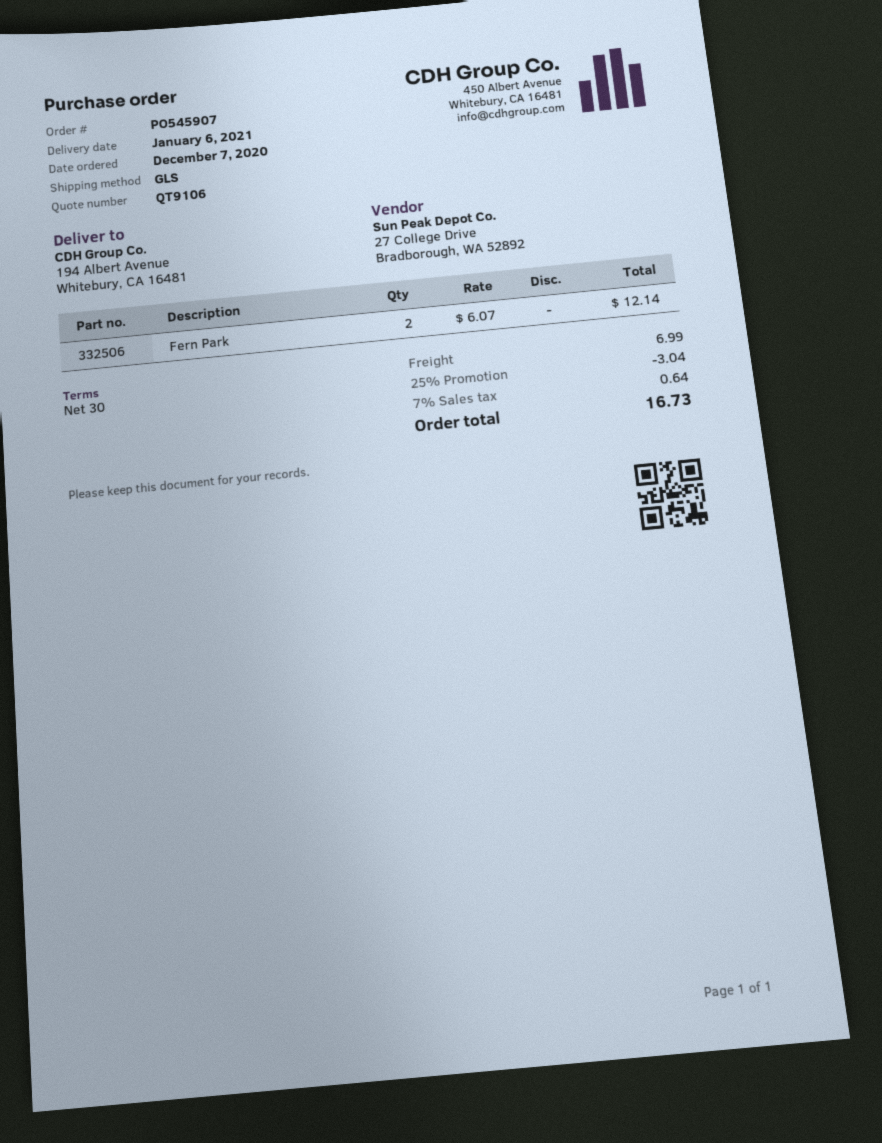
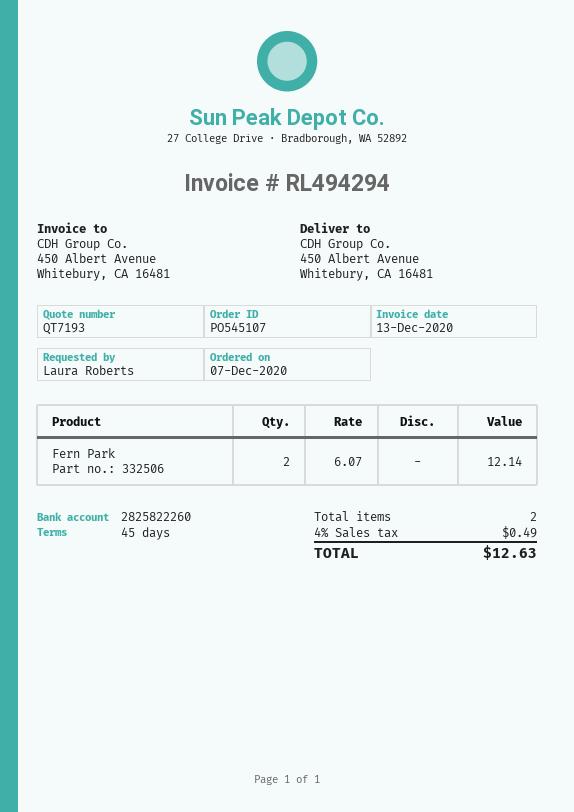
quote number: QT9106 -> QT7193
order number: PO545907 -> PO545107
payment terms: 30 days -> 45 days
ship to: 194 Albert Avenue, Whitebury, CA 16481 -> 450 Albert Avenue, Whitebury, CA 16481
discount: 25% = 3.04 -> none
shipping: 6.99 -> none
tax: 7% = 0.64 -> 4% = 0.49
total: 16.73 -> 12.63

